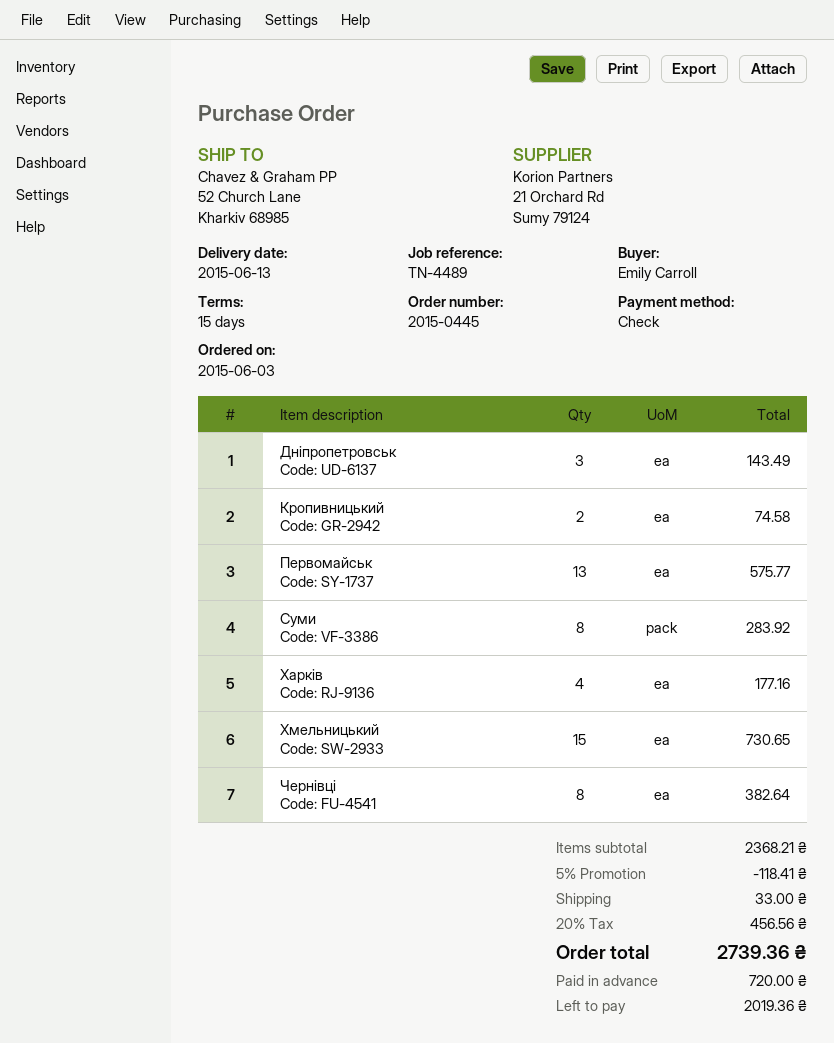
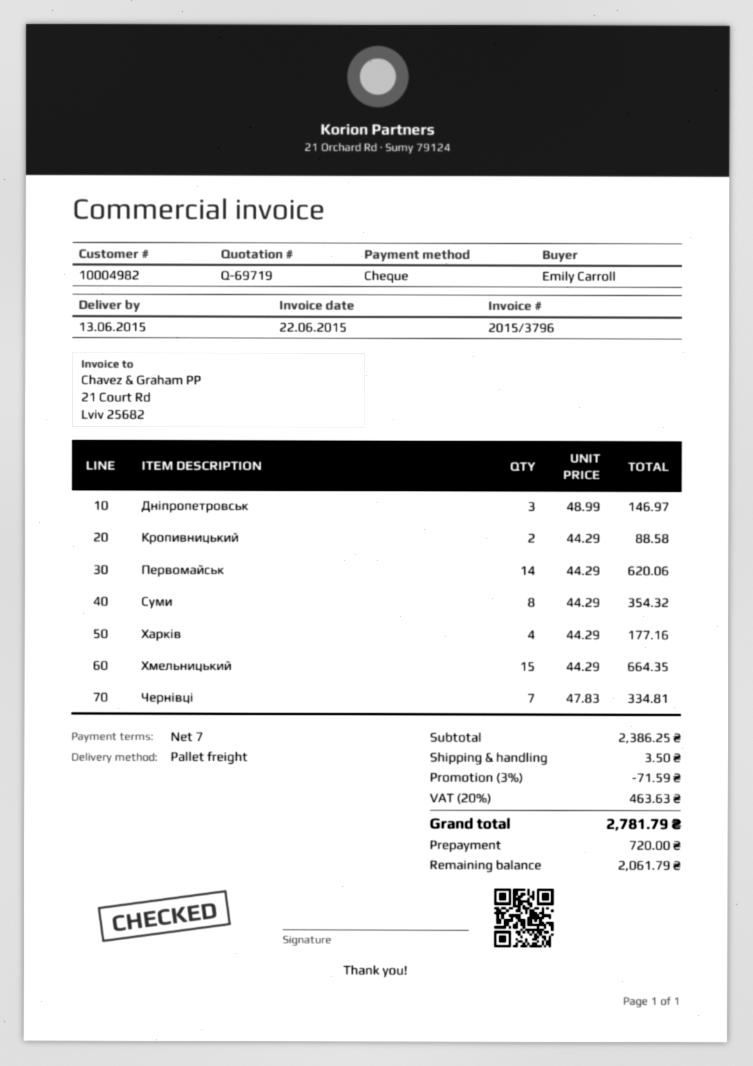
payment terms: 15 days -> 7 days
Дніпропетровськ: 3 for 143.49 -> 3 for 146.97
Кропивницький: 2 for 74.58 -> 2 for 88.58
Первомайськ: 13 for 575.77 -> 14 for 620.06
Суми: 8 for 283.92 -> 8 for 354.32
Хмельницький: 15 for 730.65 -> 15 for 664.35
Чернівці: 8 for 382.64 -> 7 for 334.81
subtotal: 2368.21 -> 2386.25
discount: 5% = 118.41 -> 3% = 71.59
shipping: 33.00 -> 3.50
tax: 20% = 456.56 -> 20% = 463.63
total: 2739.36 -> 2781.79
balance: 2019.36 -> 2061.79

